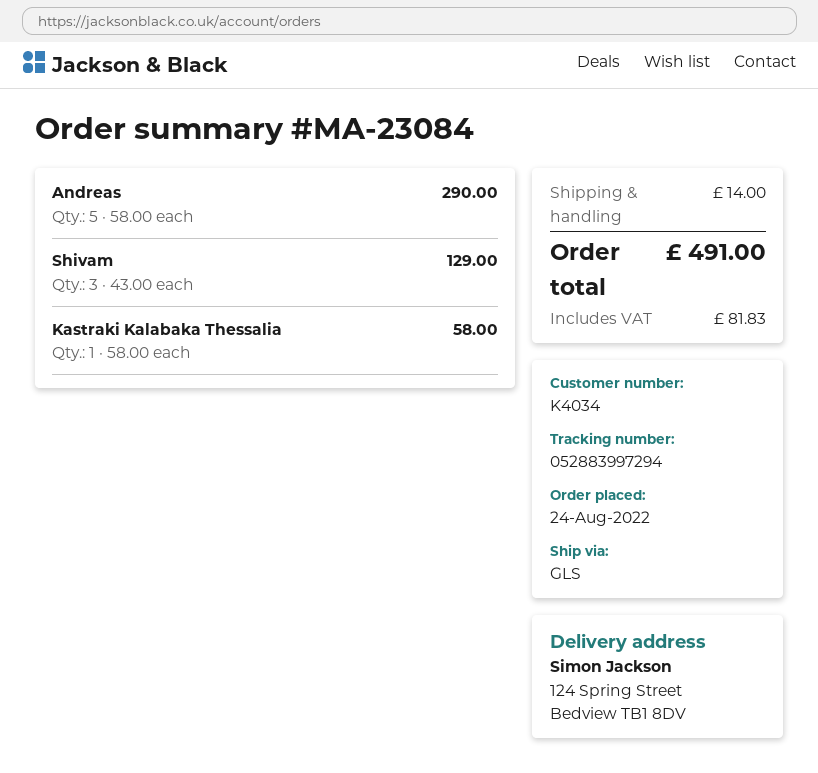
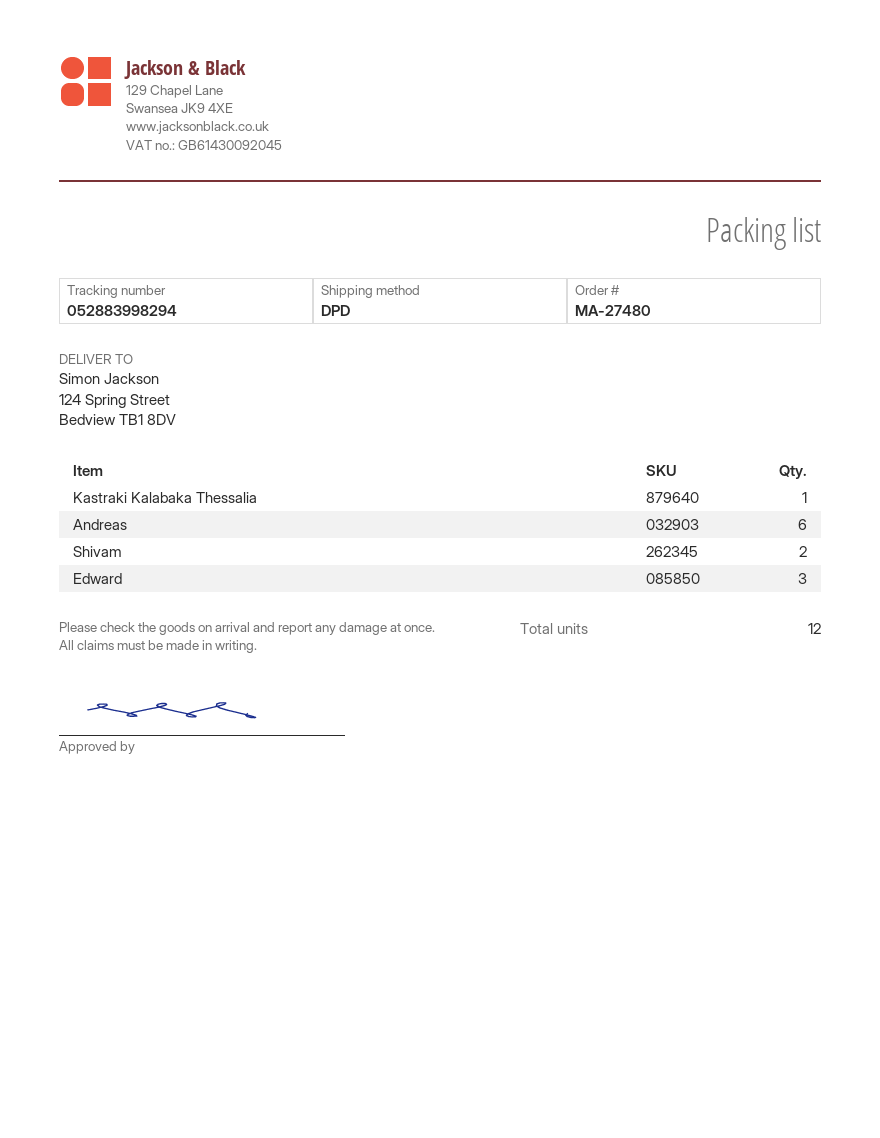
order number: MA-23084 -> MA-27480
shipping method: GLS -> DPD
tracking number: 052883997294 -> 052883998294
Andreas: 5 -> 6
Shivam: 3 -> 2
Edward: none -> 3

